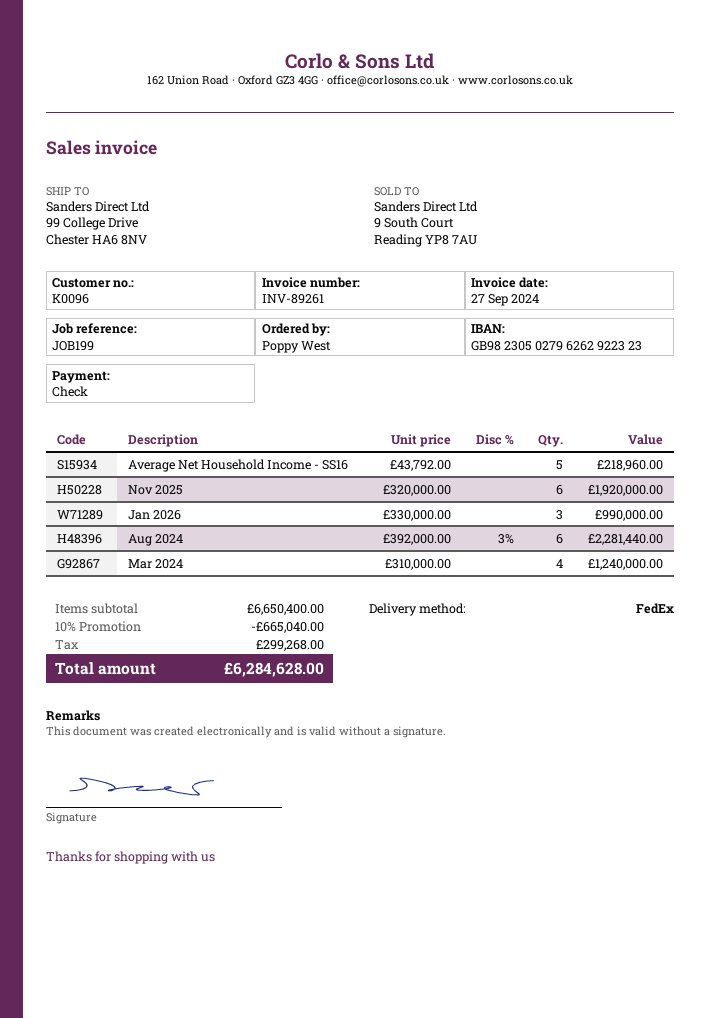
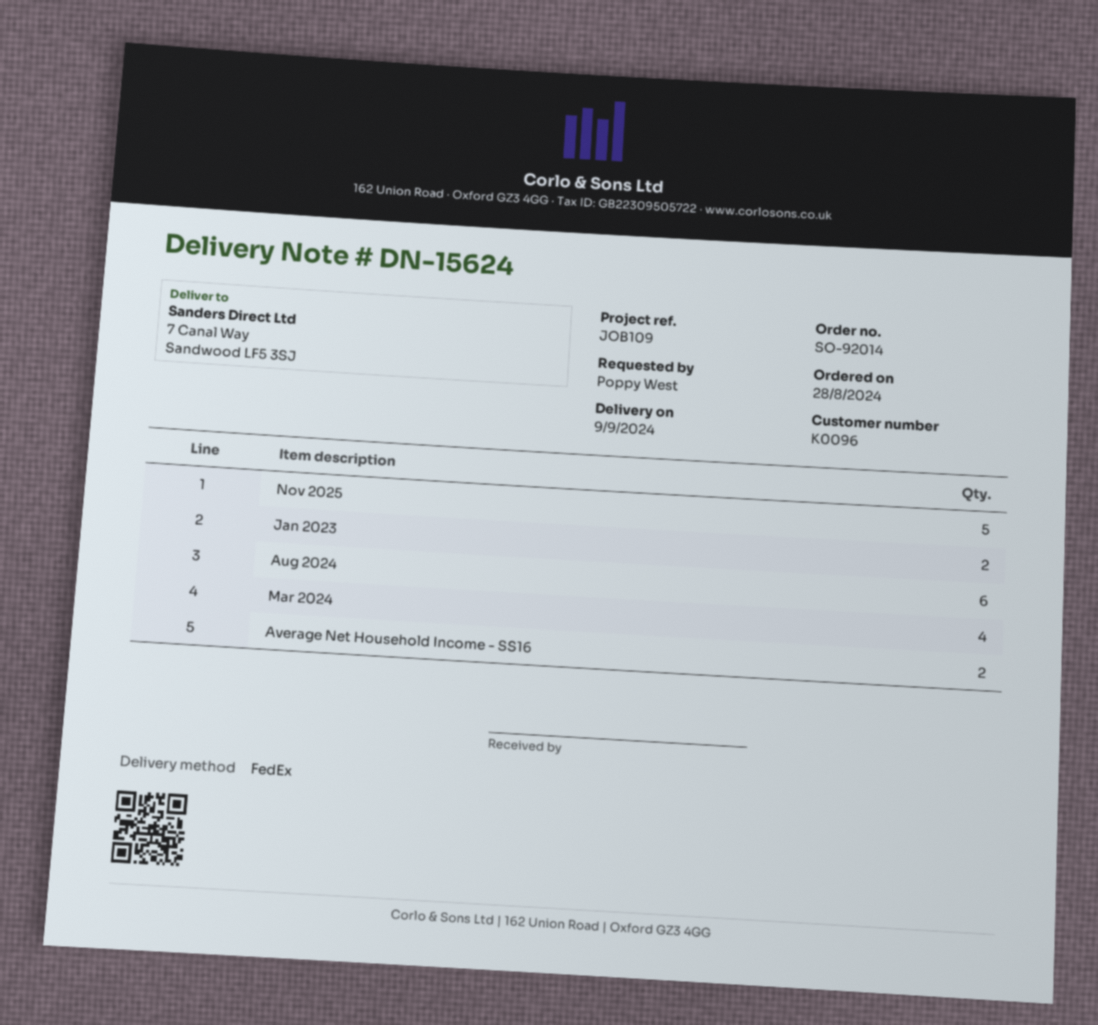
reference: JOB199 -> JOB109
ship to: 99 College Drive, Chester HA6 8NV -> 7 Canal Way, Sandwood LF5 3SJ
Average Net Household Income - SS16: 5 -> 2
Nov 2025: 6 -> 5
Jan 2026: 3 -> none
Jan 2023: none -> 2

